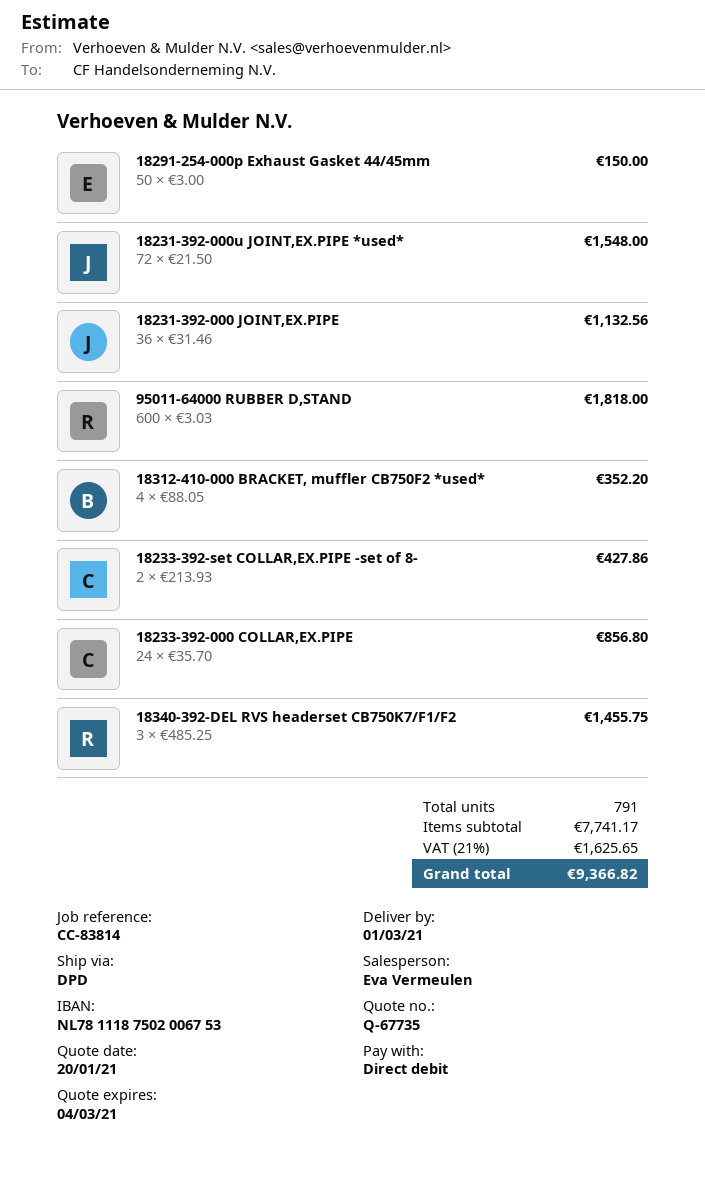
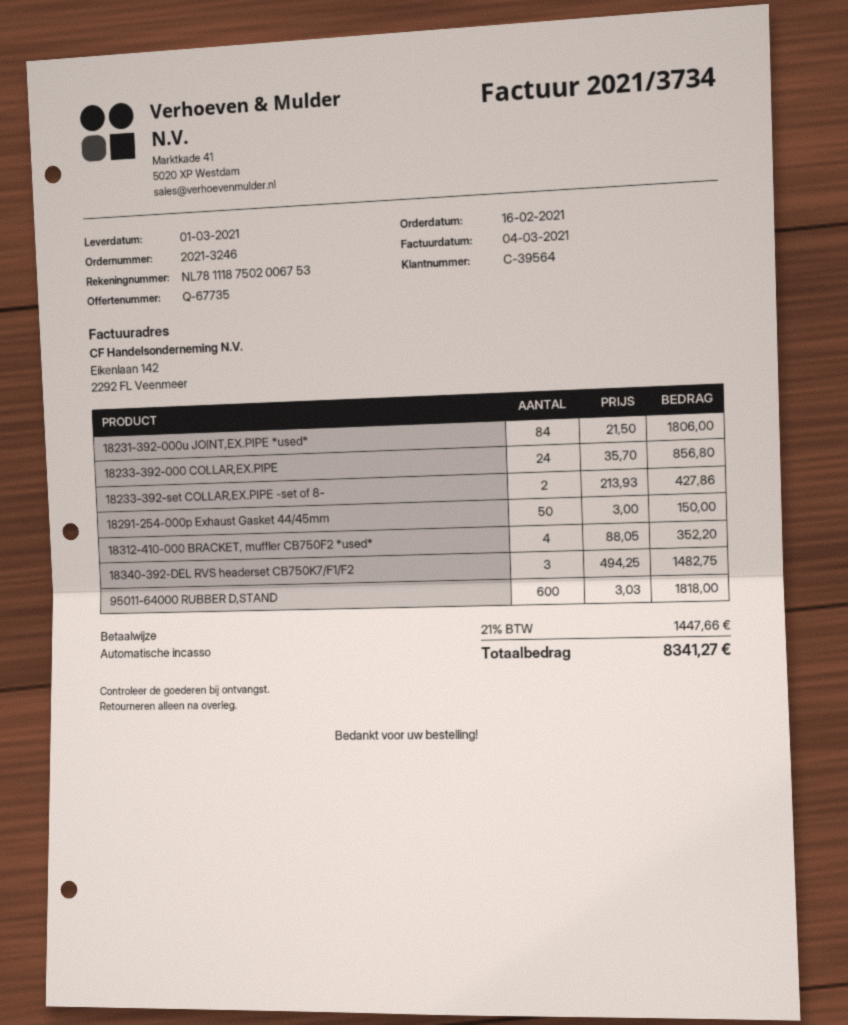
18231-392-000u JOINT,EX.PIPE *used*: 72 x 21.50 = 1548.00 -> 84 x 21.50 = 1806.00
18231-392-000 JOINT,EX.PIPE: 36 x 31.46 = 1132.56 -> none
18340-392-DEL RVS headerset CB750K7/F1/F2: 3 x 485.25 = 1455.75 -> 3 x 494.25 = 1482.75
tax: 21% = 1625.65 -> 21% = 1447.66
total: 9366.82 -> 8341.27

